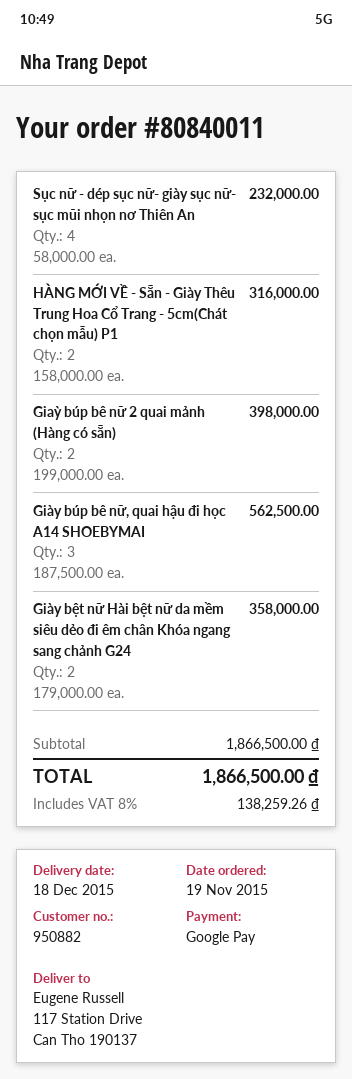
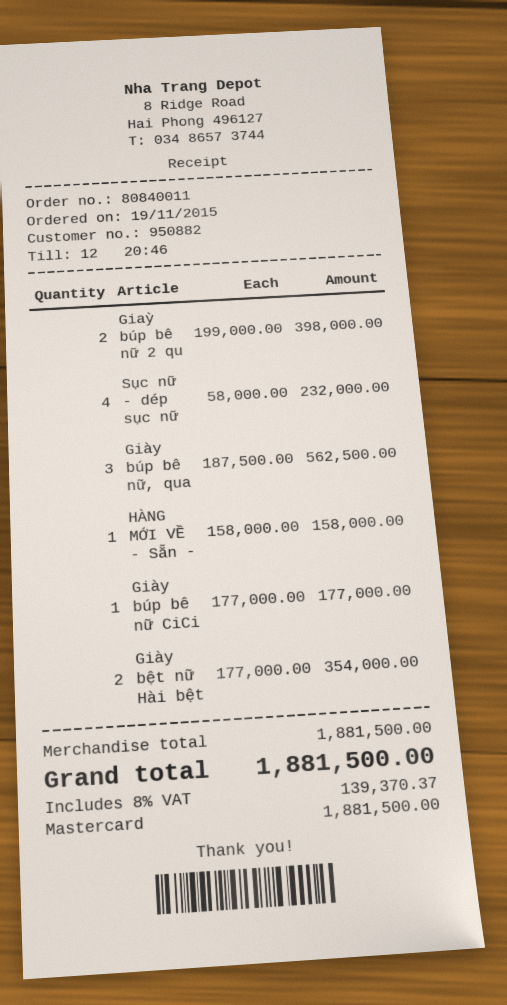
payment method: Google Pay -> Mastercard
HÀNG MỚI VỀ - Sẵn - Giày Thêu Trung Hoa Cổ Trang - 5cm(Chát chọn mẫu) P1: 2 x 158000.00 = 316000.00 -> 1 x 158000.00 = 158000.00
Giày bệt nữ Hài bệt nữ da mềm siêu dẻo đi êm chân Khóa ngang sang chảnh G24: 2 x 179000.00 = 358000.00 -> 2 x 177000.00 = 354000.00
Giày búp bê nữ CiCi: none -> 1 x 177000.00 = 177000.00
subtotal: 1866500.00 -> 1881500.00
tax: 8% = 138259.26 -> 8% = 139370.37
total: 1866500.00 -> 1881500.00

